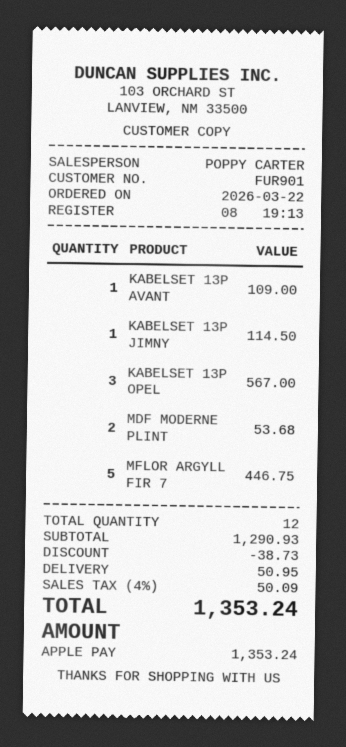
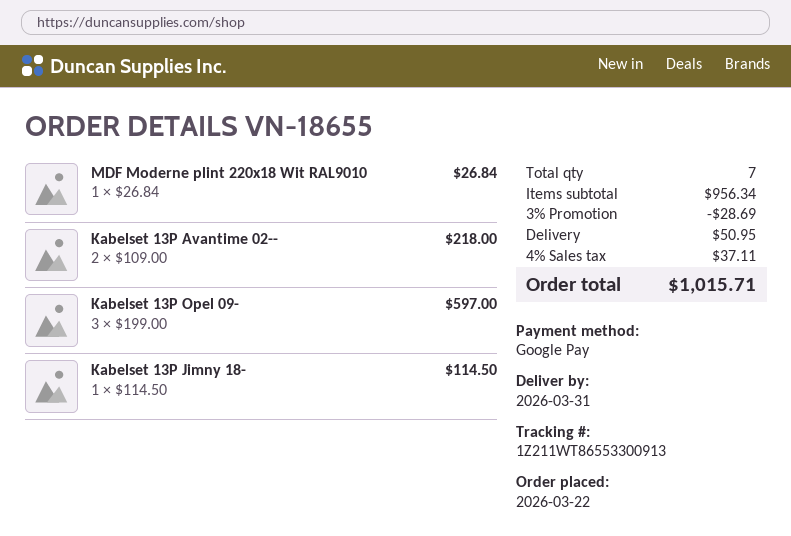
payment method: Apple Pay -> Google Pay
KABELSET 13P AVANT: 1 for 109.00 -> 2 for 218.00
KABELSET 13P OPEL: 3 for 567.00 -> 3 for 597.00
MDF MODERNE PLINT: 2 for 53.68 -> 1 for 26.84
MFLOR ARGYLL FIR 7: 5 for 446.75 -> none
total quantity: 12 -> 7
subtotal: 1290.93 -> 956.34
discount: 38.73 -> 28.69
tax: 4% = 50.09 -> 4% = 37.11
total: 1353.24 -> 1015.71

